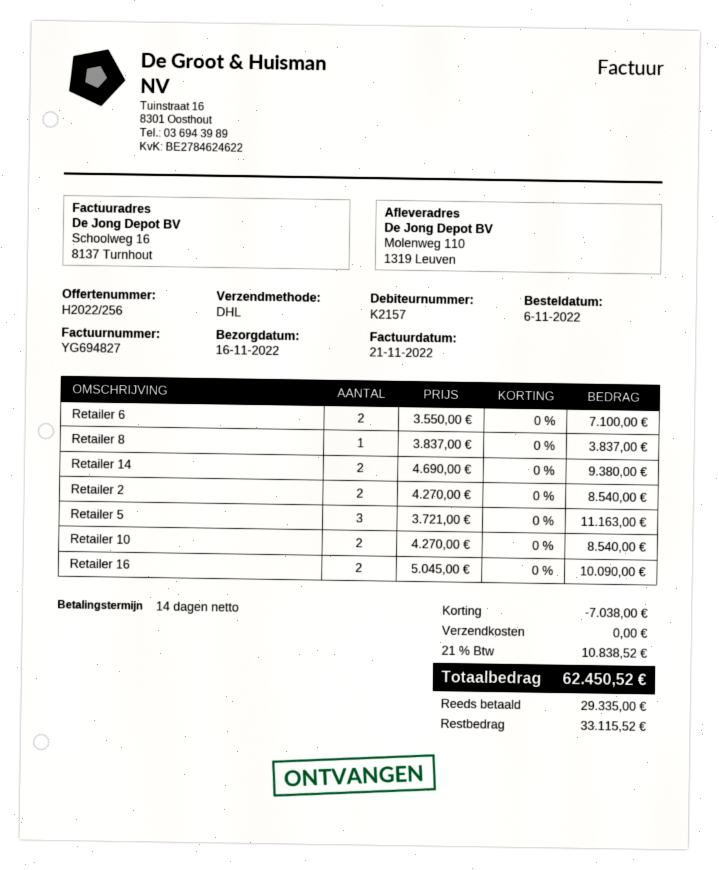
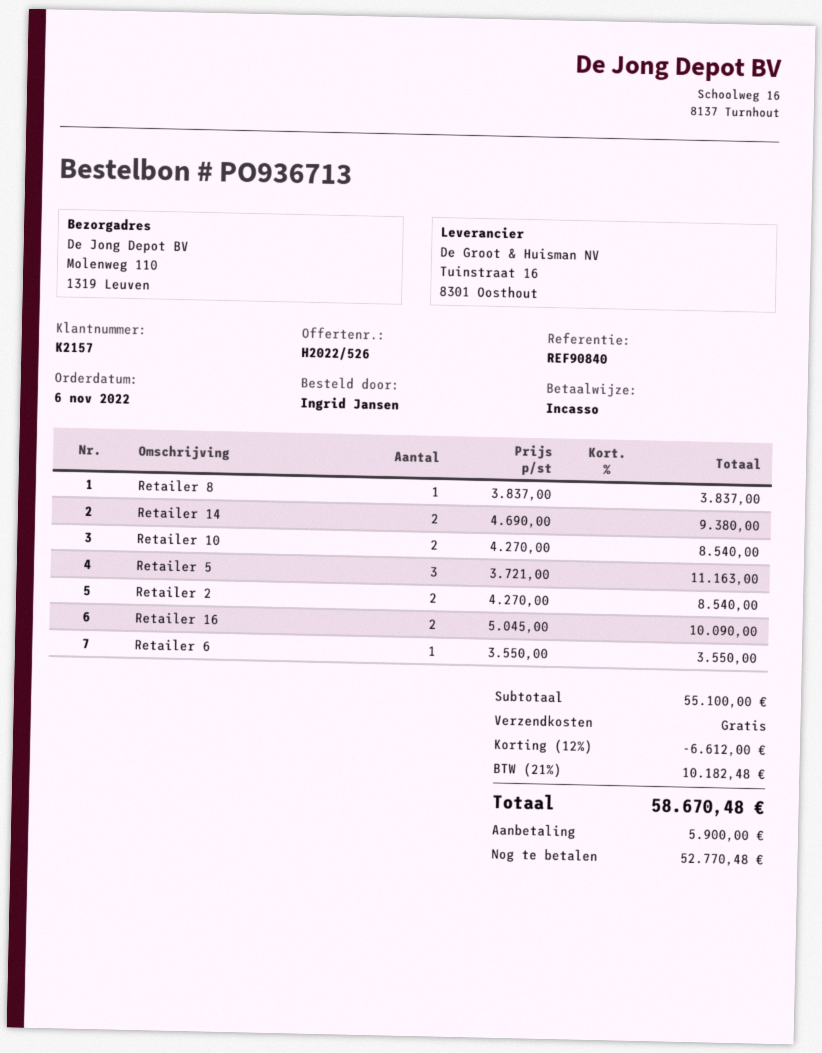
quote number: H2022/256 -> H2022/526
Retailer 6: 2 x 3550.00 = 7100.00 -> 1 x 3550.00 = 3550.00
discount: 7038.00 -> 6612.00
tax: 21% = 10838.52 -> 21% = 10182.48
total: 62450.52 -> 58670.48
deposit: 29335.00 -> 5900.00
balance: 33115.52 -> 52770.48

